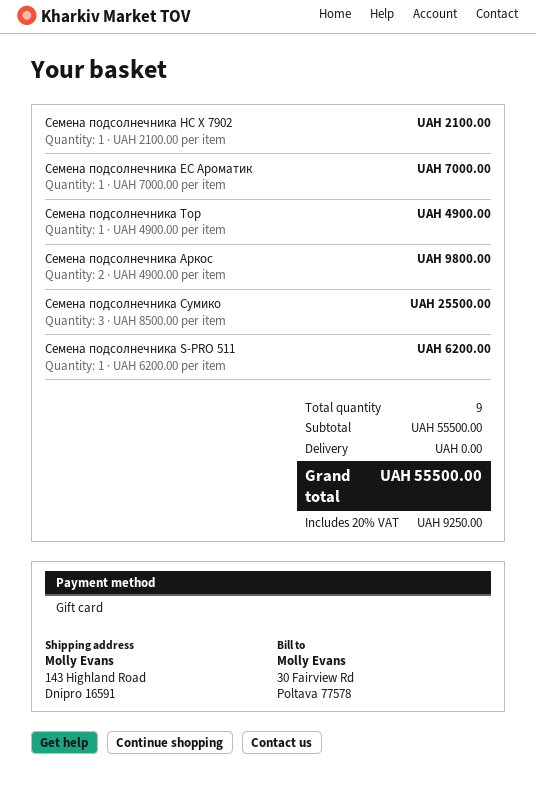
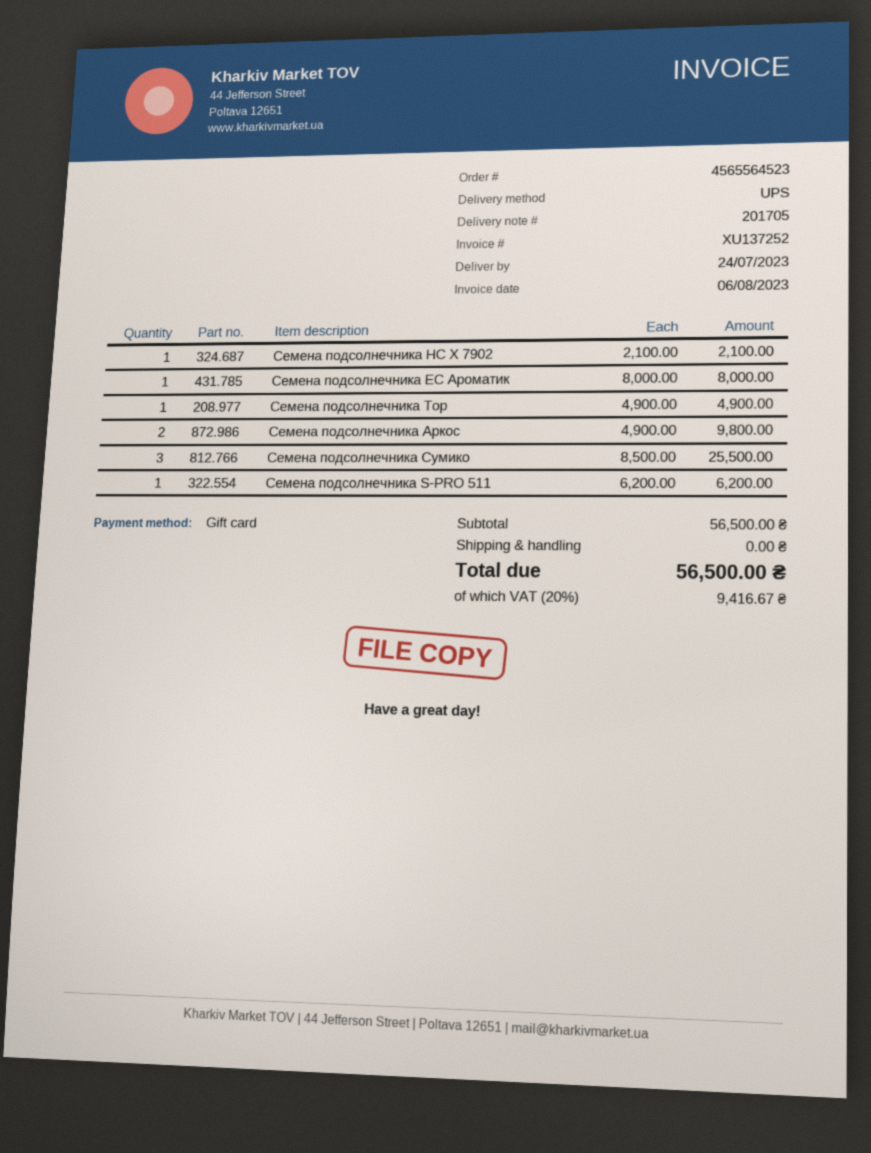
Семена подсолнечника ЕС Ароматик: 1 x 7000.00 = 7000.00 -> 1 x 8000.00 = 8000.00
subtotal: 55500.00 -> 56500.00
tax: 20% = 9250.00 -> 20% = 9416.67
total: 55500.00 -> 56500.00

